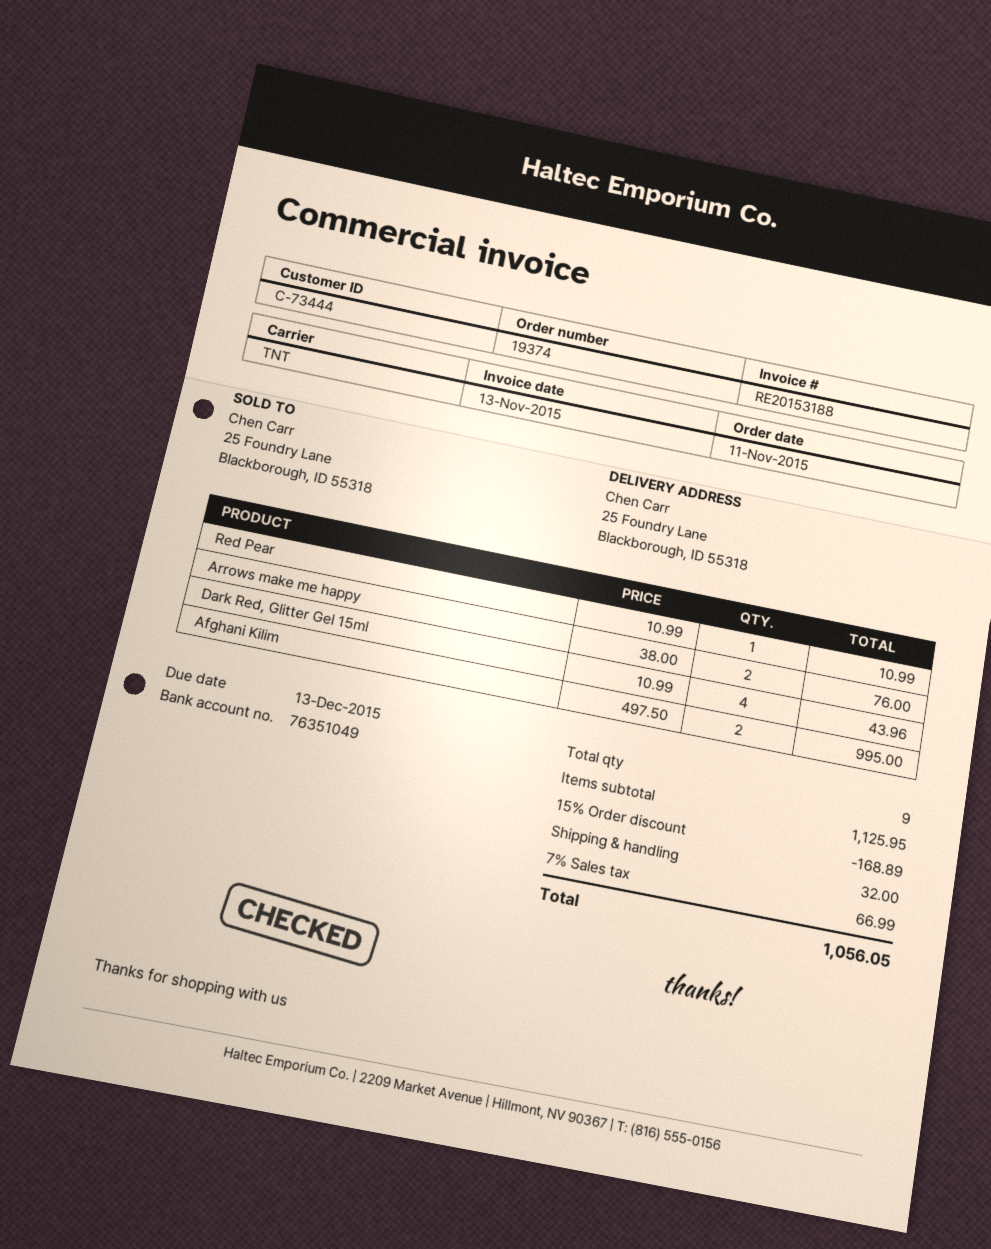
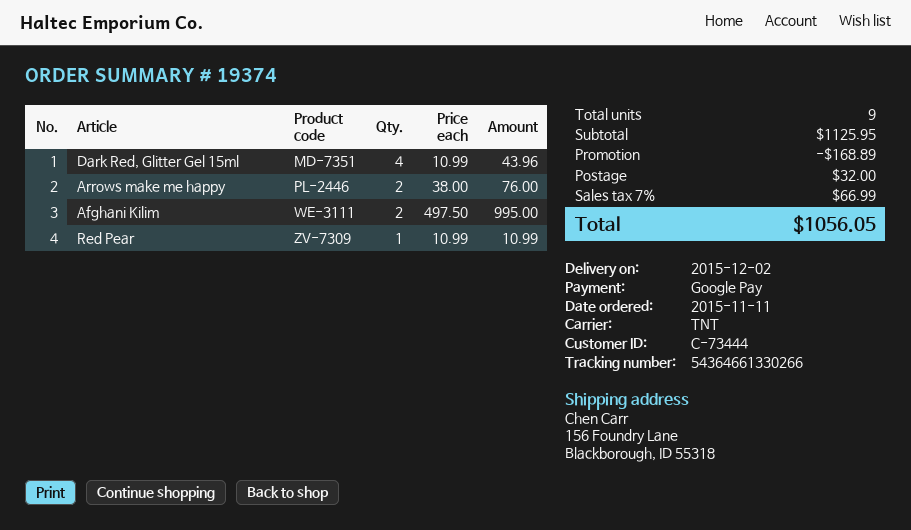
ship to: 25 Foundry Lane, Blackborough, ID 55318 -> 156 Foundry Lane, Blackborough, ID 55318

